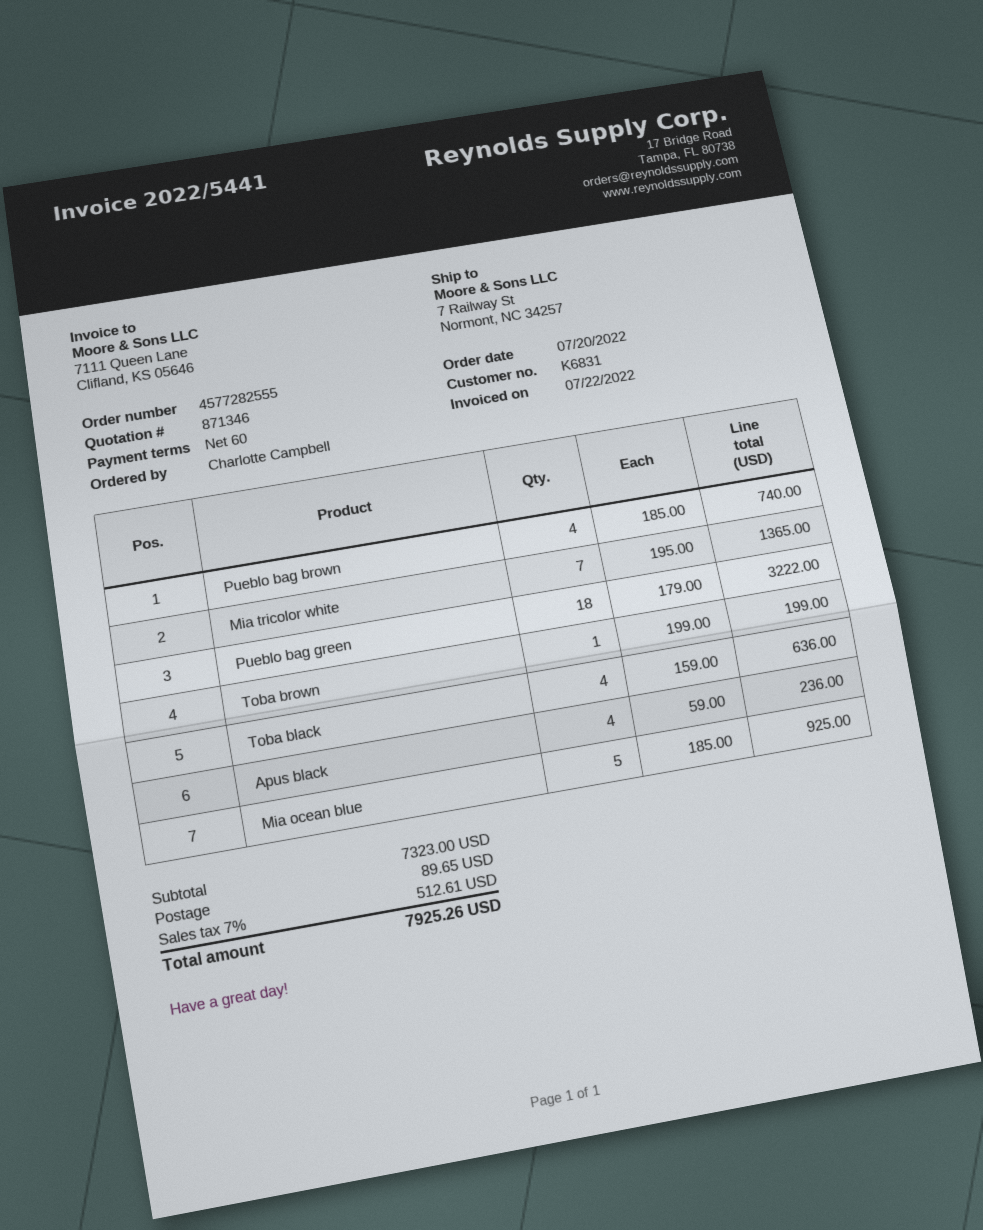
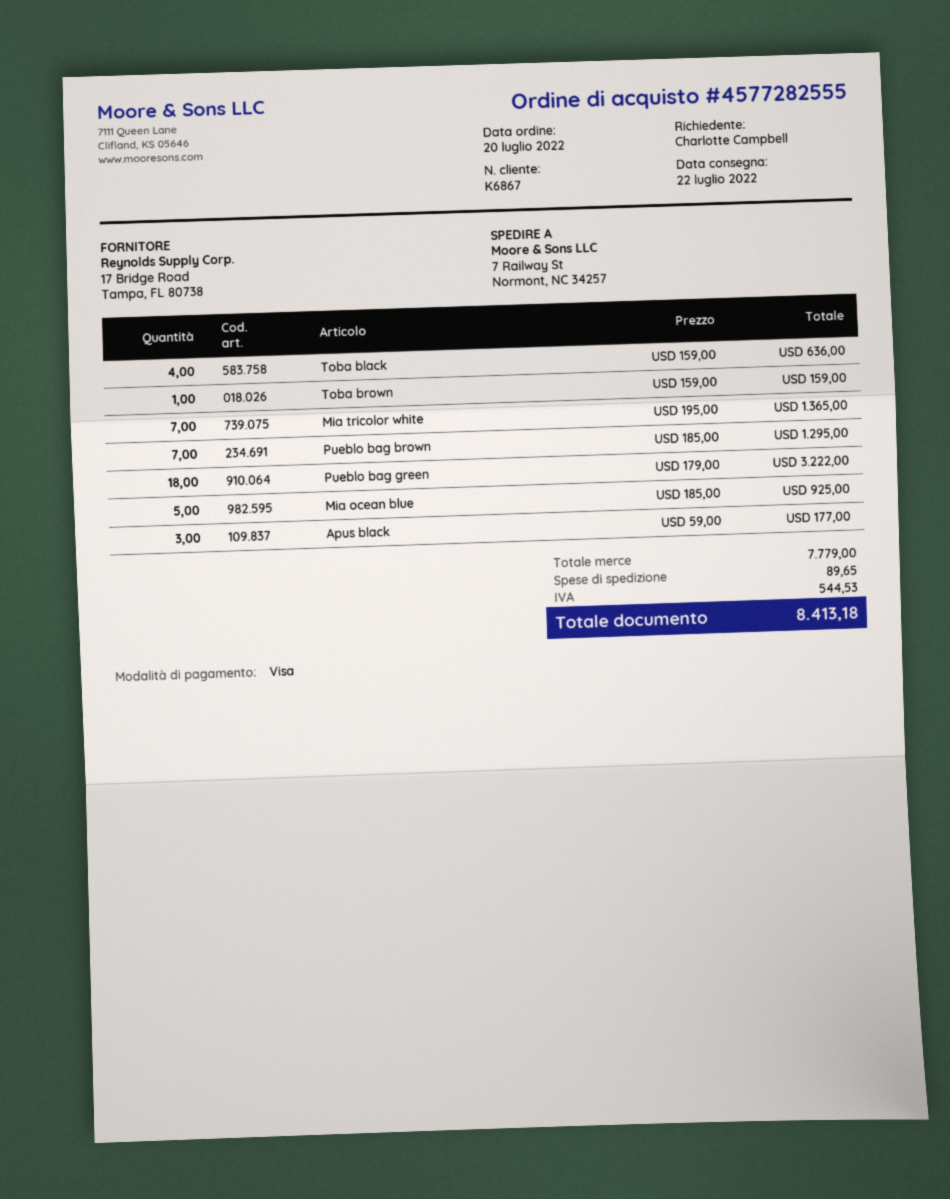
customer number: K6831 -> K6867
Pueblo bag brown: 4 x 185.00 = 740.00 -> 7 x 185.00 = 1295.00
Toba brown: 1 x 199.00 = 199.00 -> 1 x 159.00 = 159.00
Apus black: 4 x 59.00 = 236.00 -> 3 x 59.00 = 177.00
subtotal: 7323.00 -> 7779.00
tax: 512.61 -> 544.53
total: 7925.26 -> 8413.18

